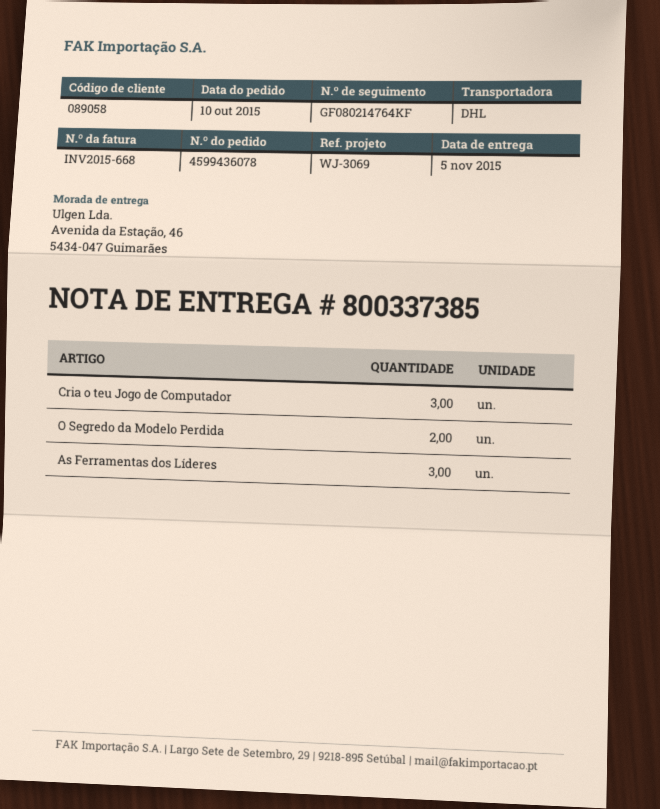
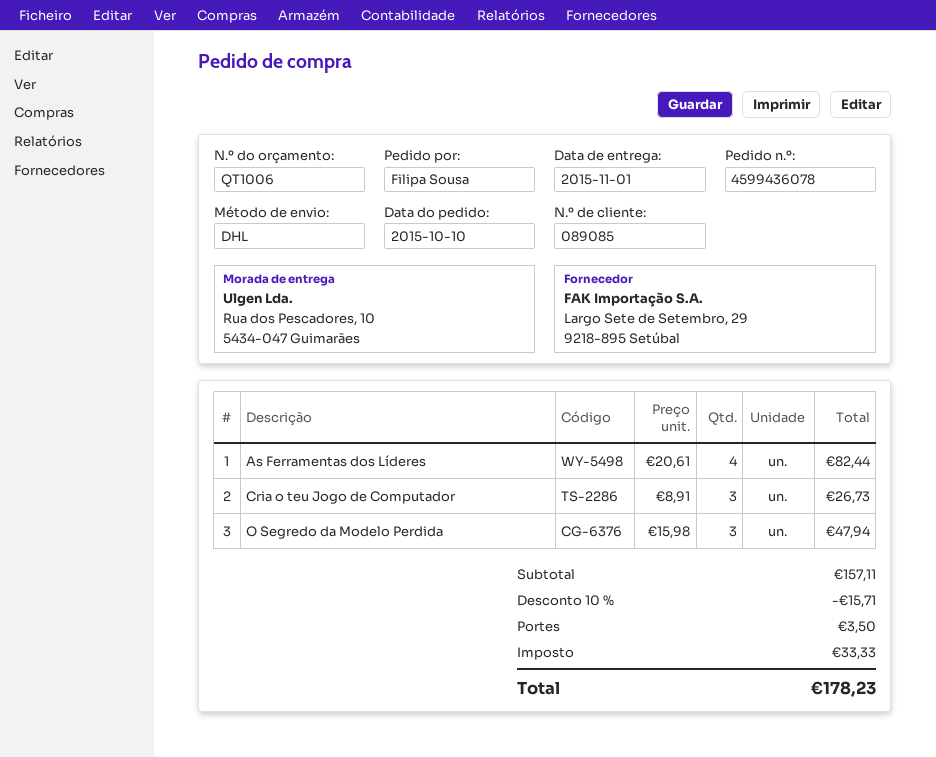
delivery date: 2015-11-05 -> 2015-11-01
customer number: 089058 -> 089085
ship to: Avenida da Estação, 46, 5434-047 Guimarães -> Rua dos Pescadores, 10, 5434-047 Guimarães
O Segredo da Modelo Perdida: 2 -> 3
As Ferramentas dos Líderes: 3 -> 4

